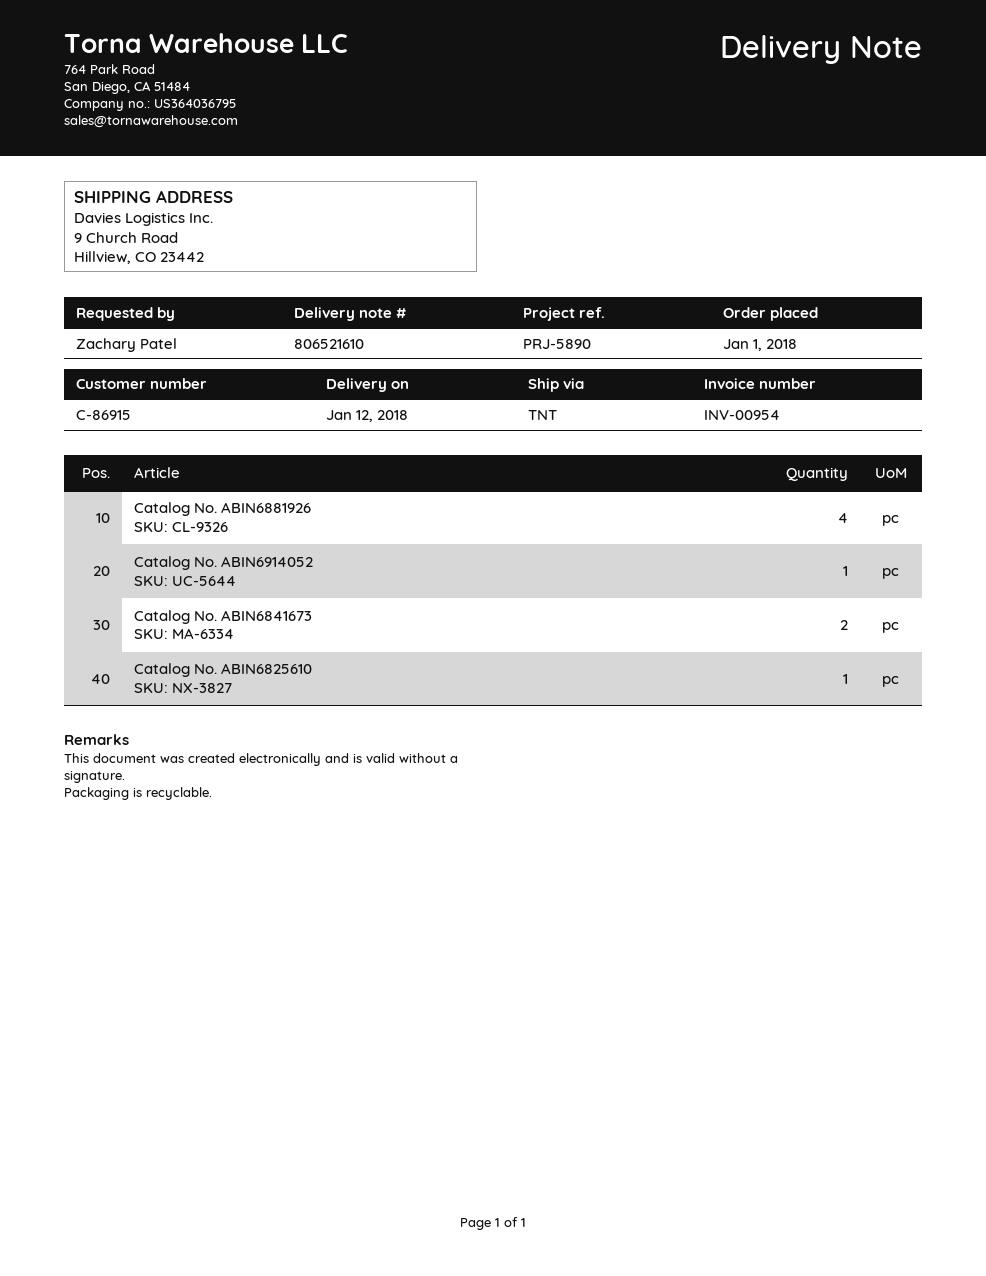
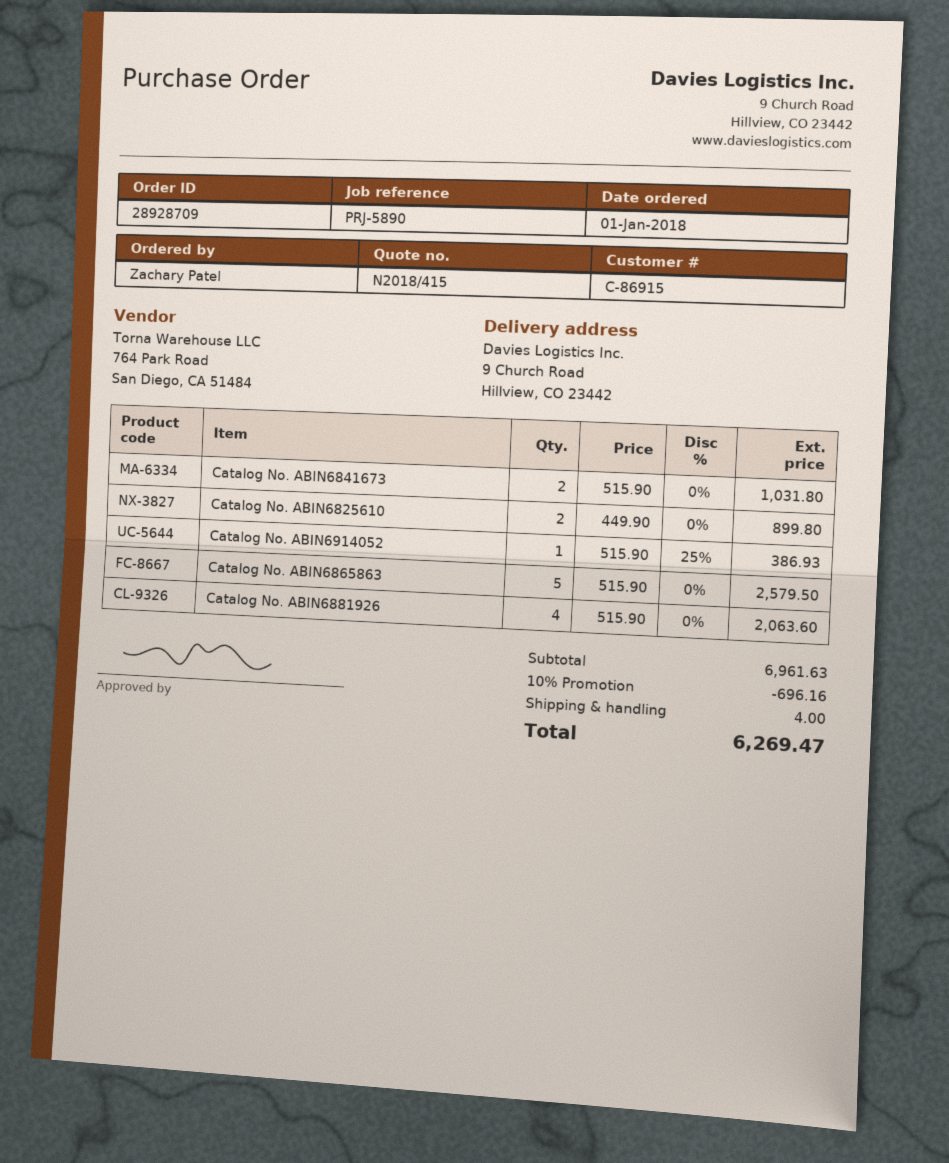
Catalog No. ABIN6825610: 1 -> 2
Catalog No. ABIN6865863: none -> 5

